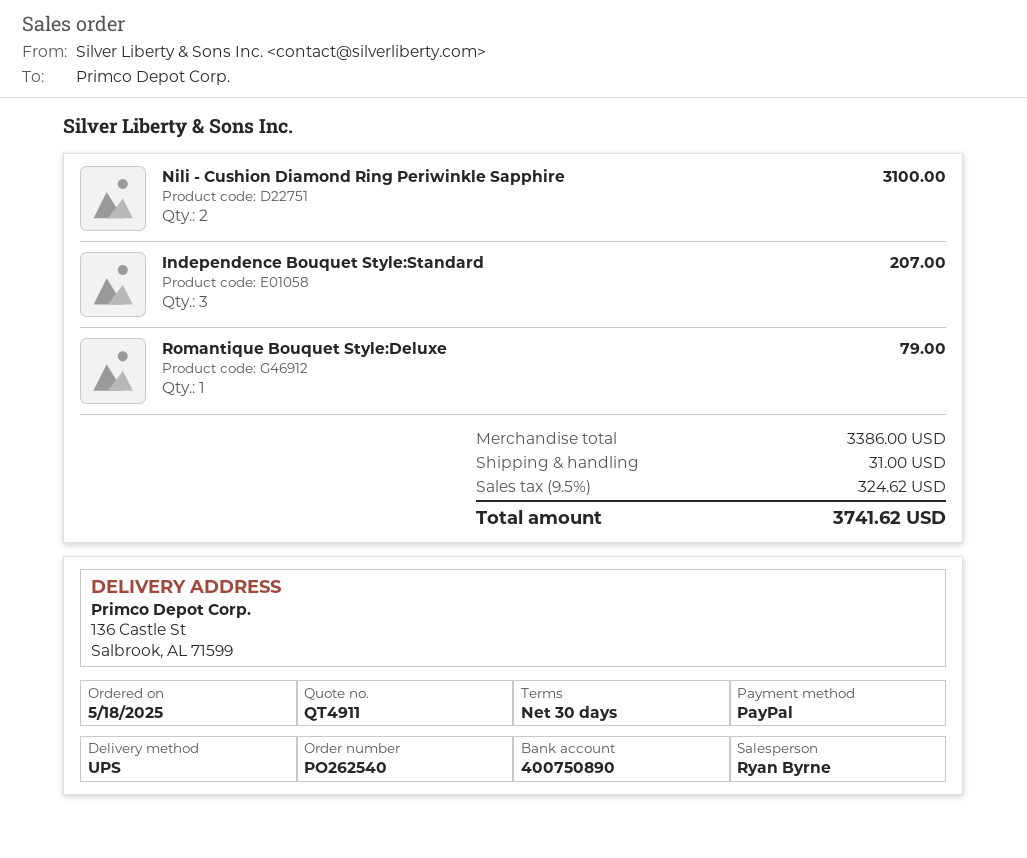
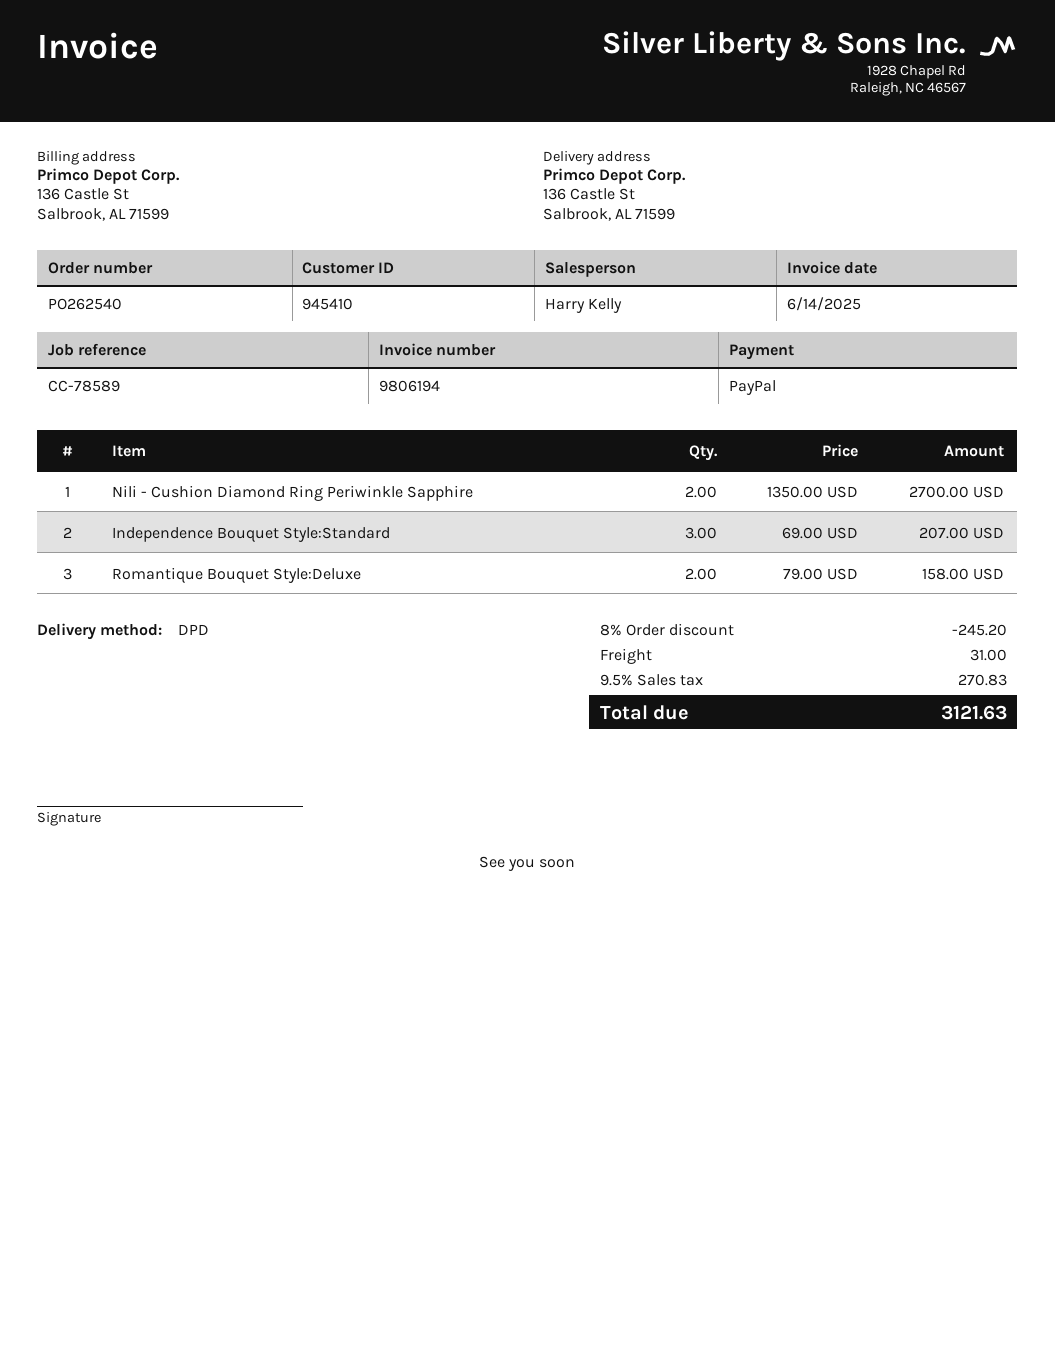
sales rep: Ryan Byrne -> Harry Kelly
shipping method: UPS -> DPD
Nili - Cushion Diamond Ring Periwinkle Sapphire: 2 for 3100.00 -> 2 for 2700.00
Romantique Bouquet Style:Deluxe: 1 for 79.00 -> 2 for 158.00
discount: none -> 8% = 245.20
tax: 9.5% = 324.62 -> 9.5% = 270.83
total: 3741.62 -> 3121.63

